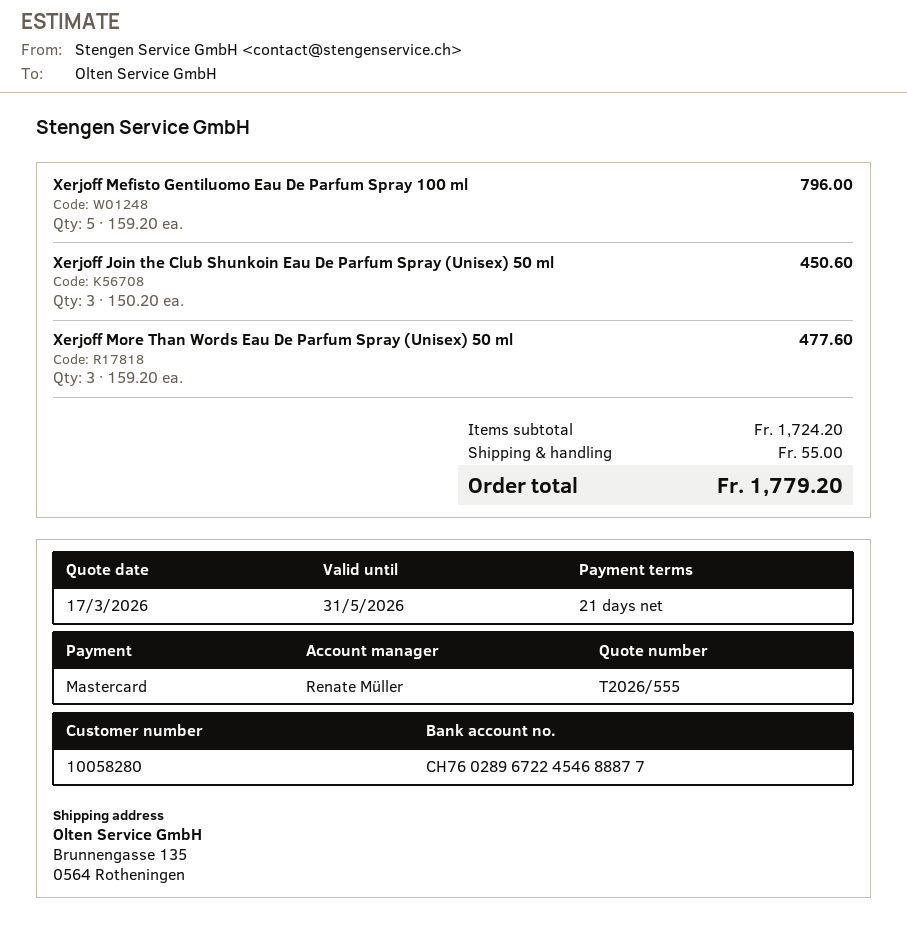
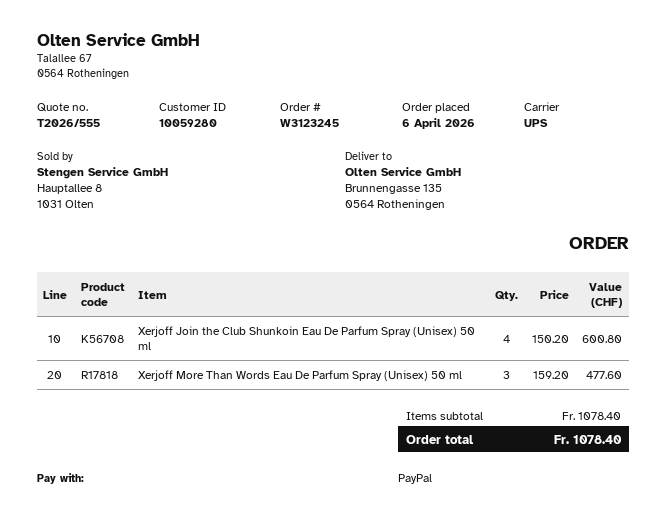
customer number: 10058280 -> 10059280
payment method: Mastercard -> PayPal
Xerjoff Mefisto Gentiluomo Eau De Parfum Spray 100 ml: 5 x 159.20 = 796.00 -> none
Xerjoff Join the Club Shunkoin Eau De Parfum Spray (Unisex) 50 ml: 3 x 150.20 = 450.60 -> 4 x 150.20 = 600.80
subtotal: 1724.20 -> 1078.40
shipping: 55.00 -> none
total: 1779.20 -> 1078.40

